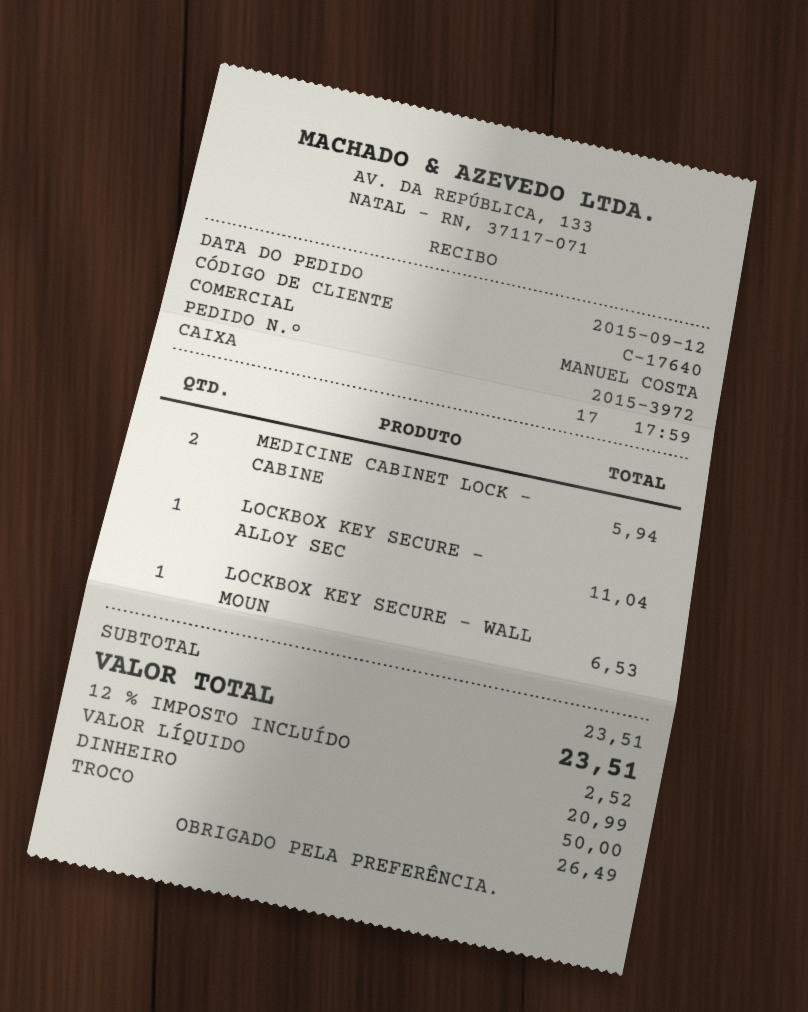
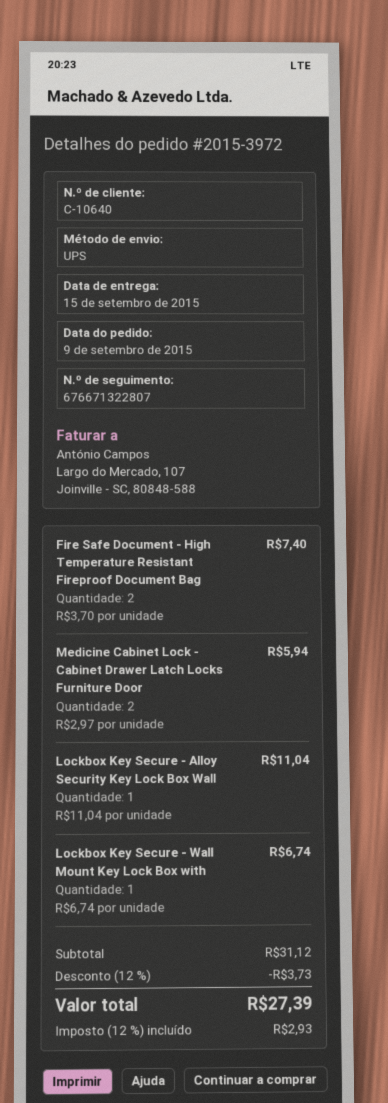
order date: 2015-09-12 -> 2015-09-09
customer number: C-17640 -> C-10640
LOCKBOX KEY SECURE - WALL MOUN: 1 for 6.53 -> 1 for 6.74
Fire Safe Document - High Temperature Resistant Fireproof Document Bag: none -> 2 for 7.40
subtotal: 23.51 -> 31.12
discount: none -> 12% = 3.73
tax: 12% = 2.52 -> 12% = 2.93
total: 23.51 -> 27.39

